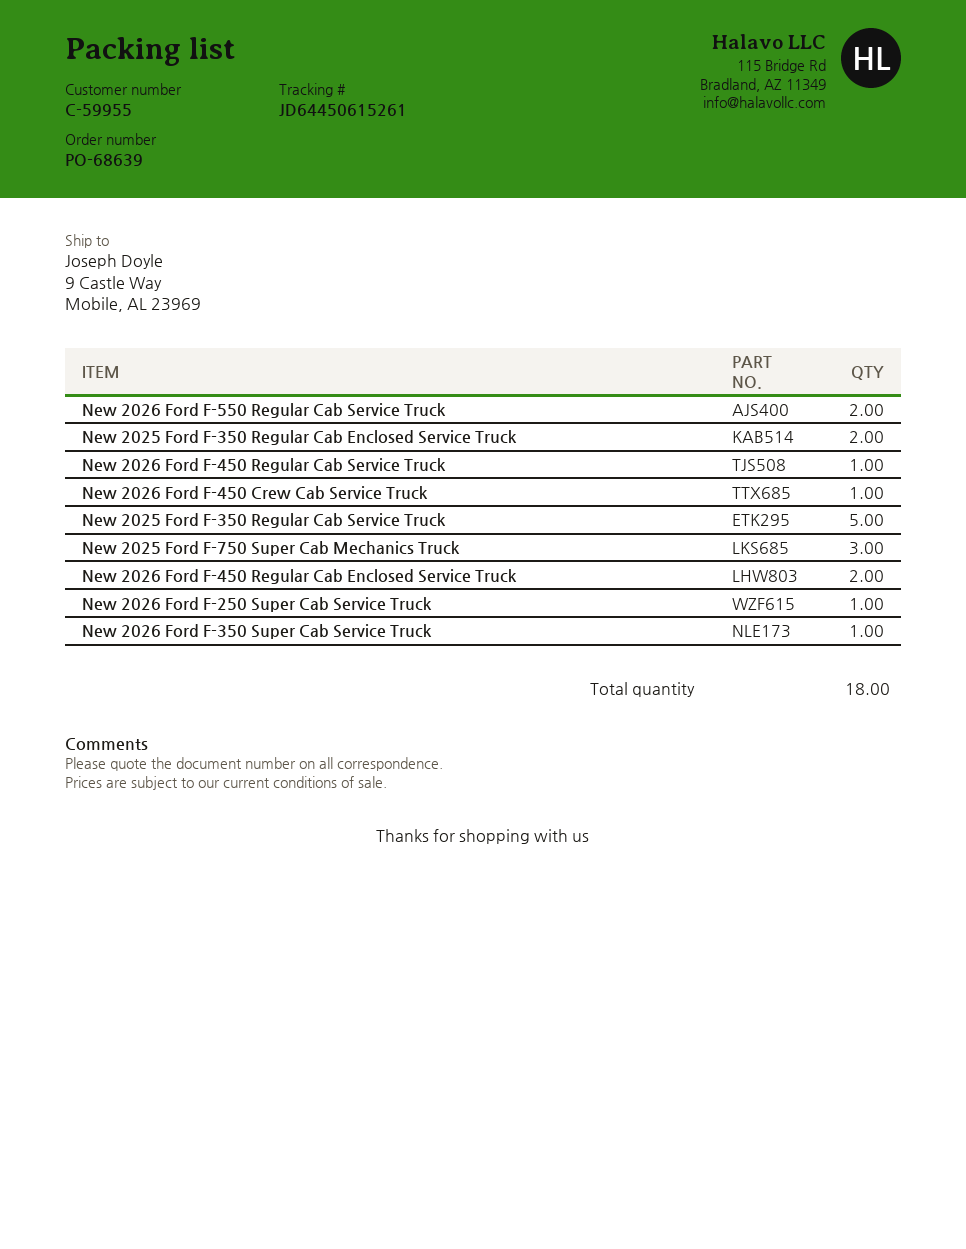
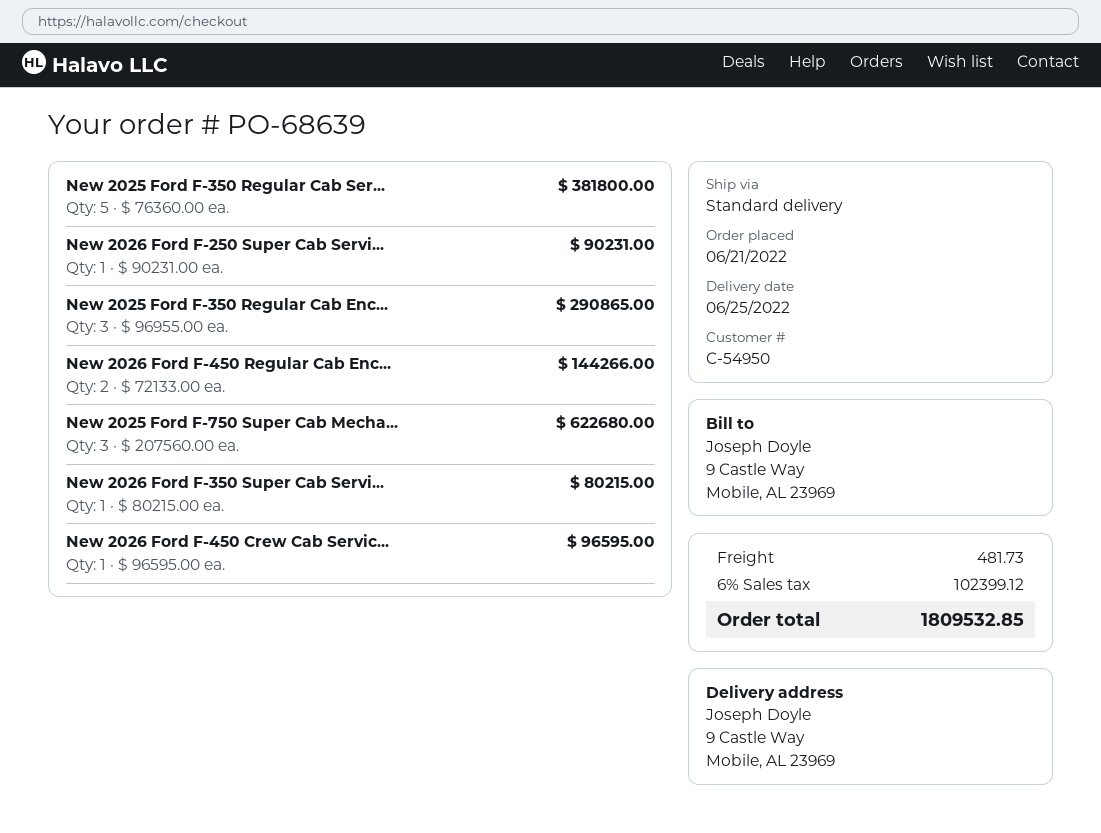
customer number: C-59955 -> C-54950
New 2026 Ford F-550 Regular Cab Service Truck: 2 -> none
New 2025 Ford F-350 Regular Cab Enclosed Service Truck: 2 -> 3
New 2026 Ford F-450 Regular Cab Service Truck: 1 -> none

